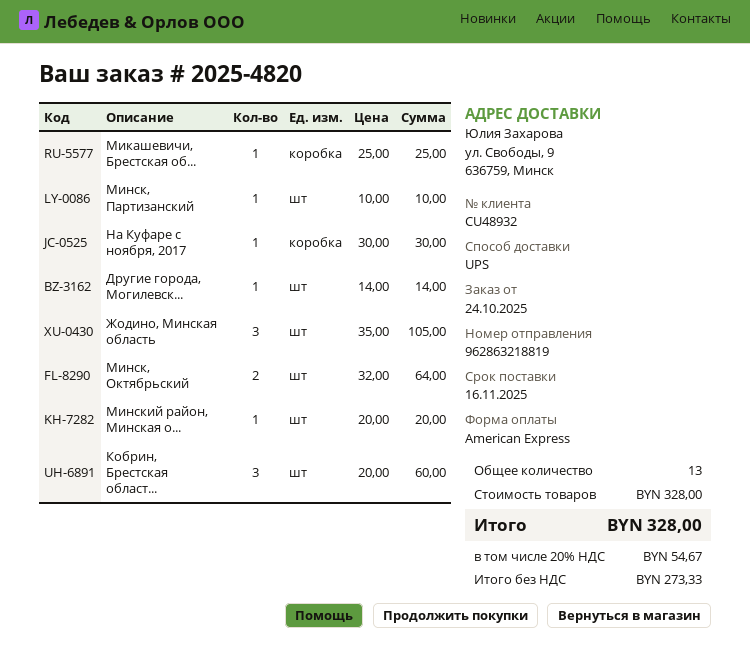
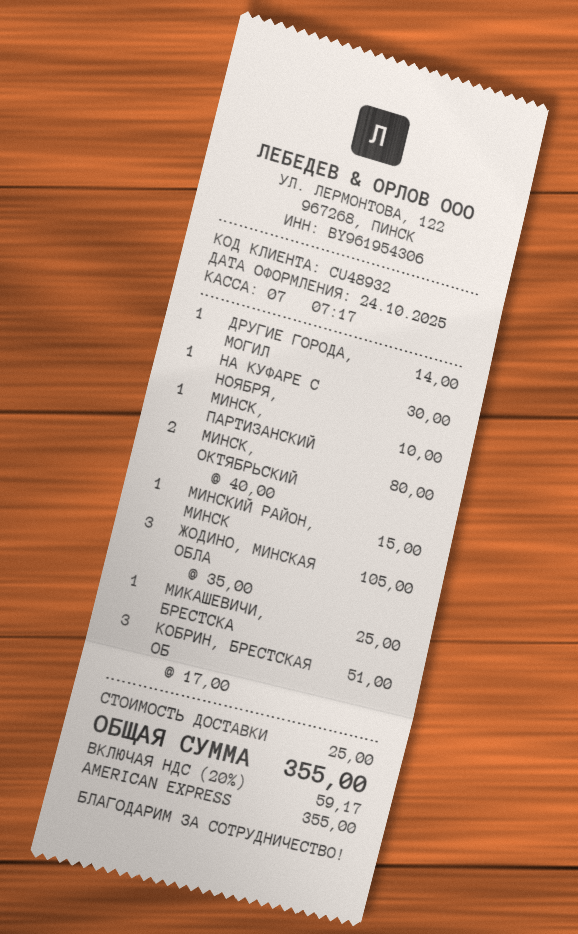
Минск, Октябрьский: 2 x 32.00 = 64.00 -> 2 x 40.00 = 80.00
Минский район, Минская о...: 1 x 20.00 = 20.00 -> 1 x 15.00 = 15.00
Кобрин, Брестская област...: 3 x 20.00 = 60.00 -> 3 x 17.00 = 51.00
shipping: none -> 25.00
tax: 20% = 54.67 -> 20% = 59.17
total: 328.00 -> 355.00

